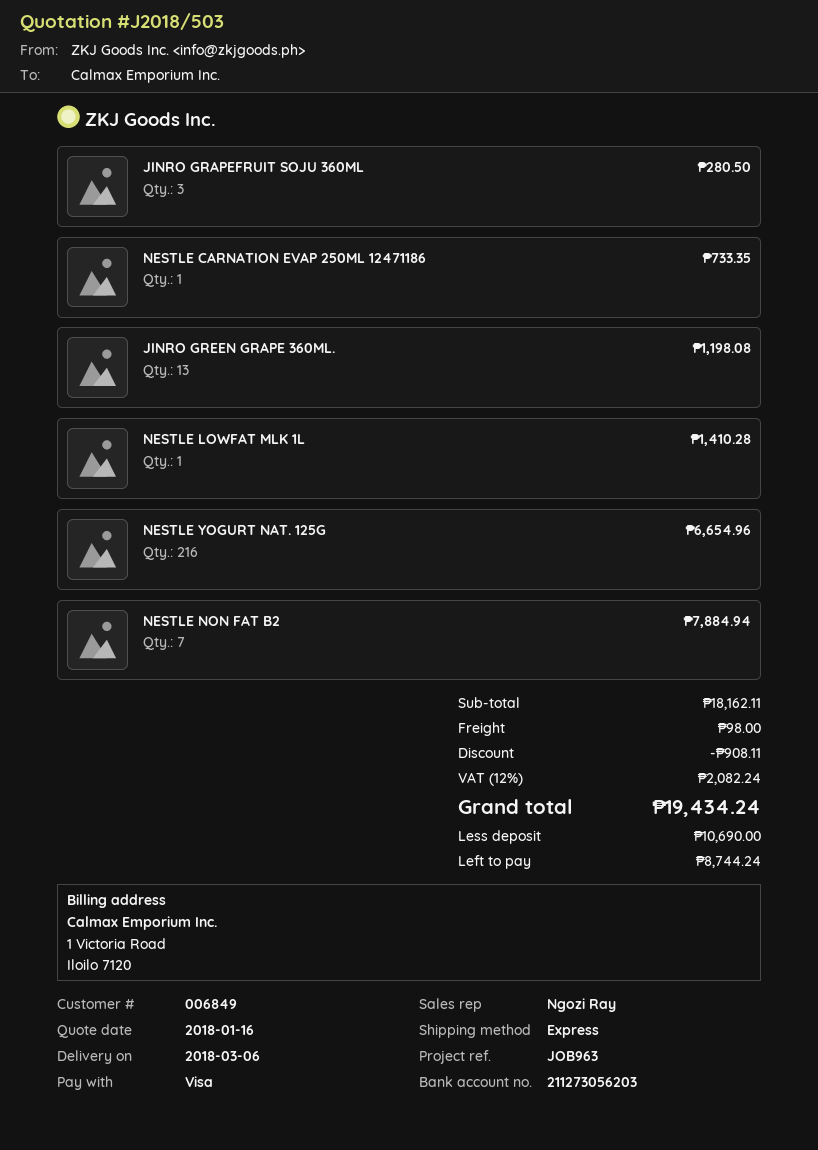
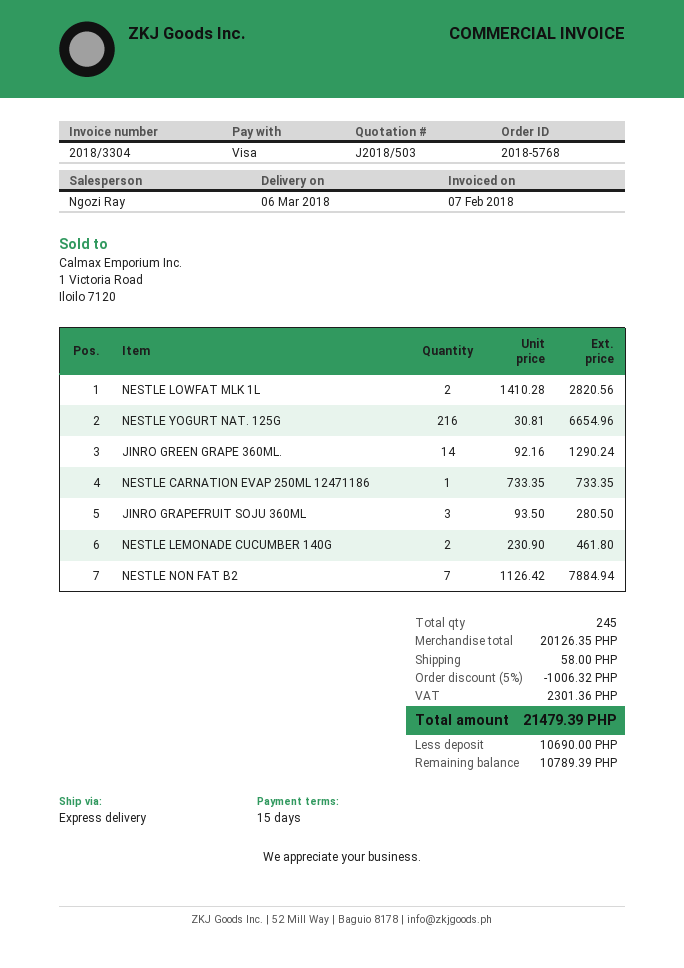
JINRO GREEN GRAPE 360ML.: 13 for 1198.08 -> 14 for 1290.24
NESTLE LOWFAT MLK 1L: 1 for 1410.28 -> 2 for 2820.56
NESTLE LEMONADE CUCUMBER 140G: none -> 2 for 461.80
subtotal: 18162.11 -> 20126.35
discount: 908.11 -> 1006.32
shipping: 98.00 -> 58.00
tax: 2082.24 -> 2301.36
total: 19434.24 -> 21479.39
balance: 8744.24 -> 10789.39

